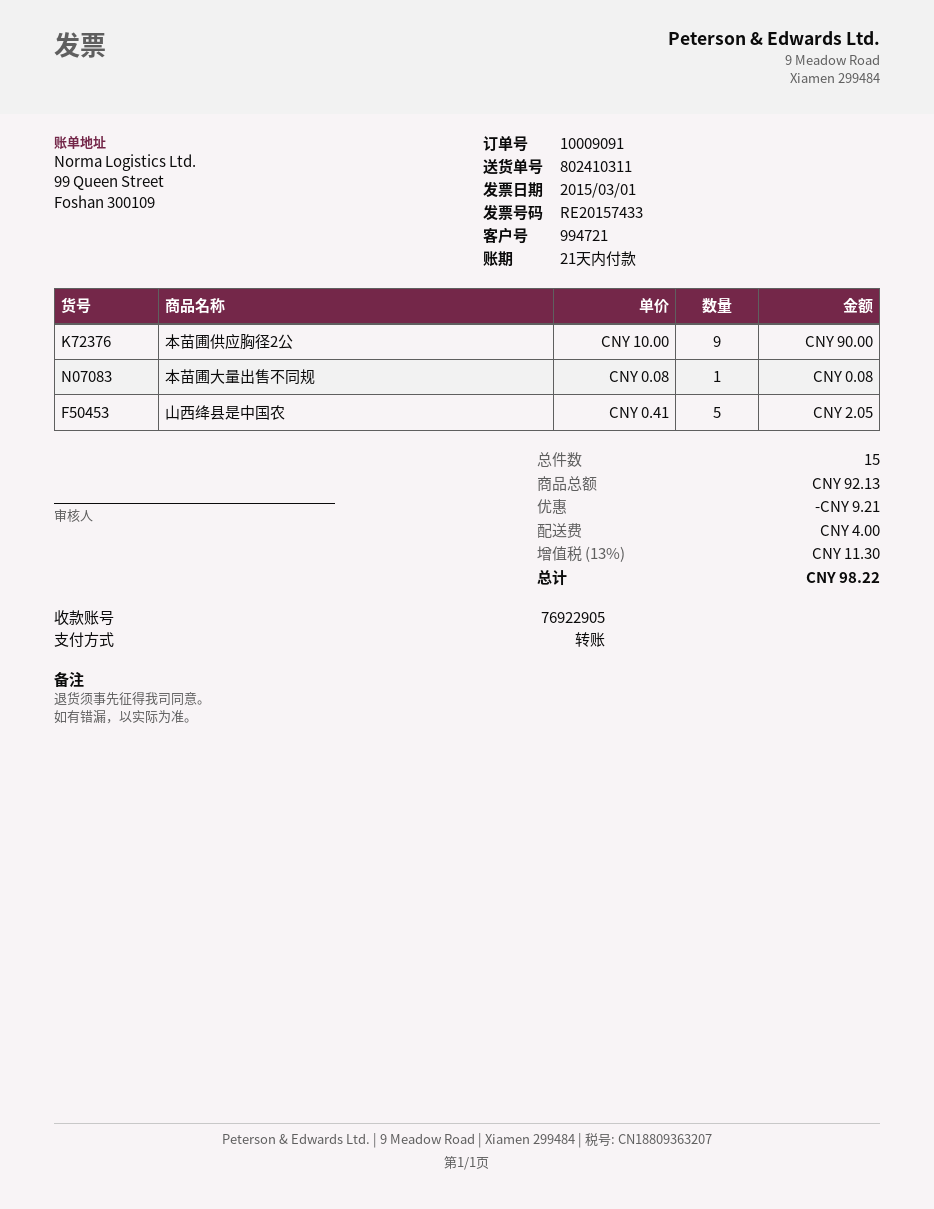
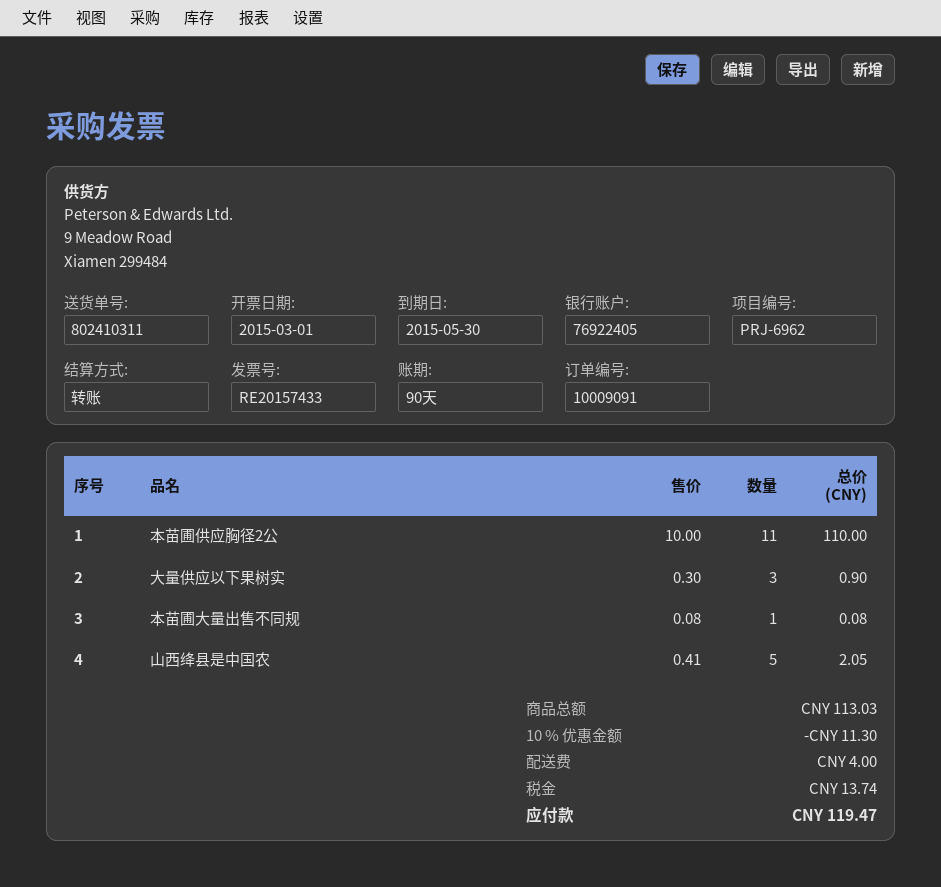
payment terms: 21 days -> 90 days
bank account: 76922905 -> 76922405
本苗圃供应胸径2公: 9 x 10.00 = 90.00 -> 11 x 10.00 = 110.00
大量供应以下果树实: none -> 3 x 0.30 = 0.90
subtotal: 92.13 -> 113.03
discount: 9.21 -> 11.30
tax: 11.30 -> 13.74
total: 98.22 -> 119.47

